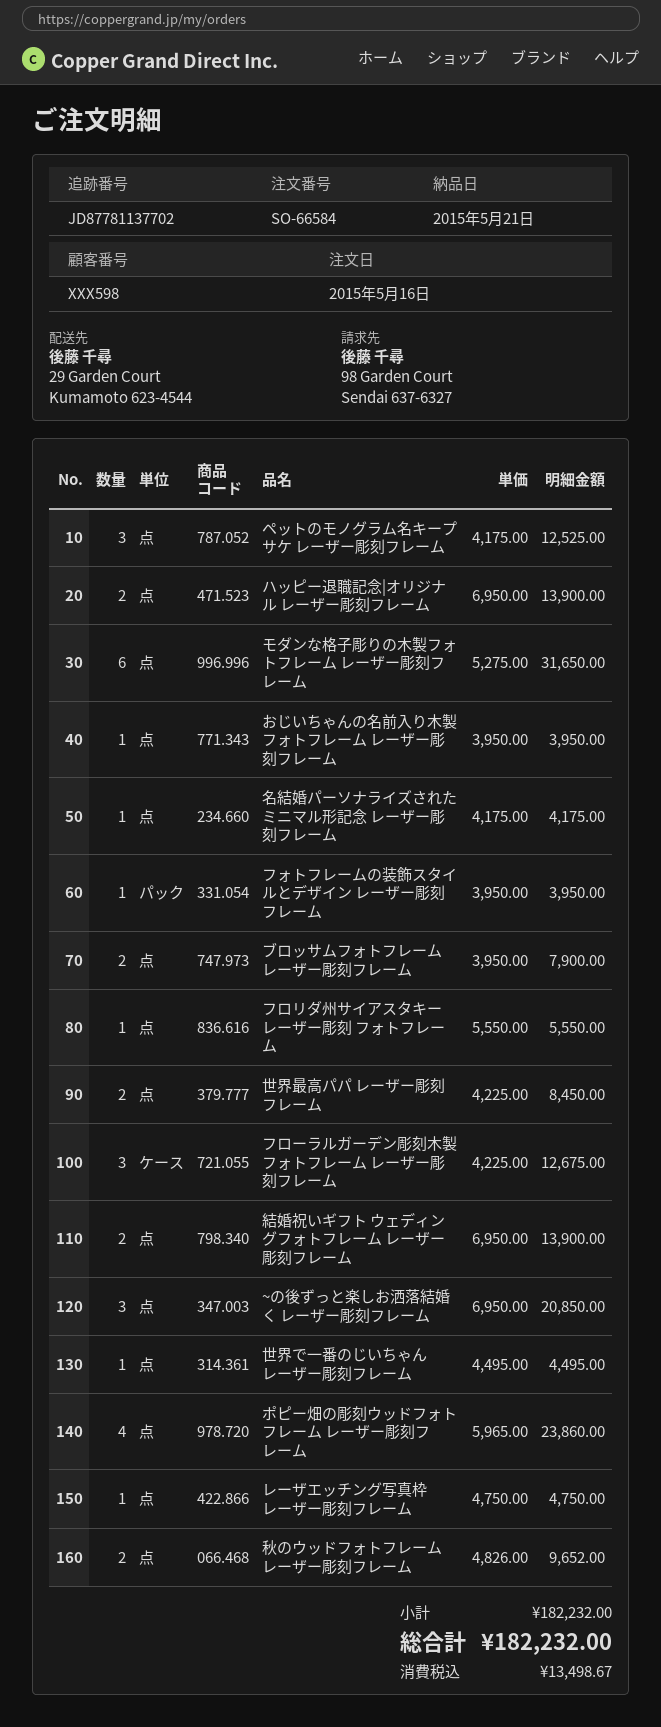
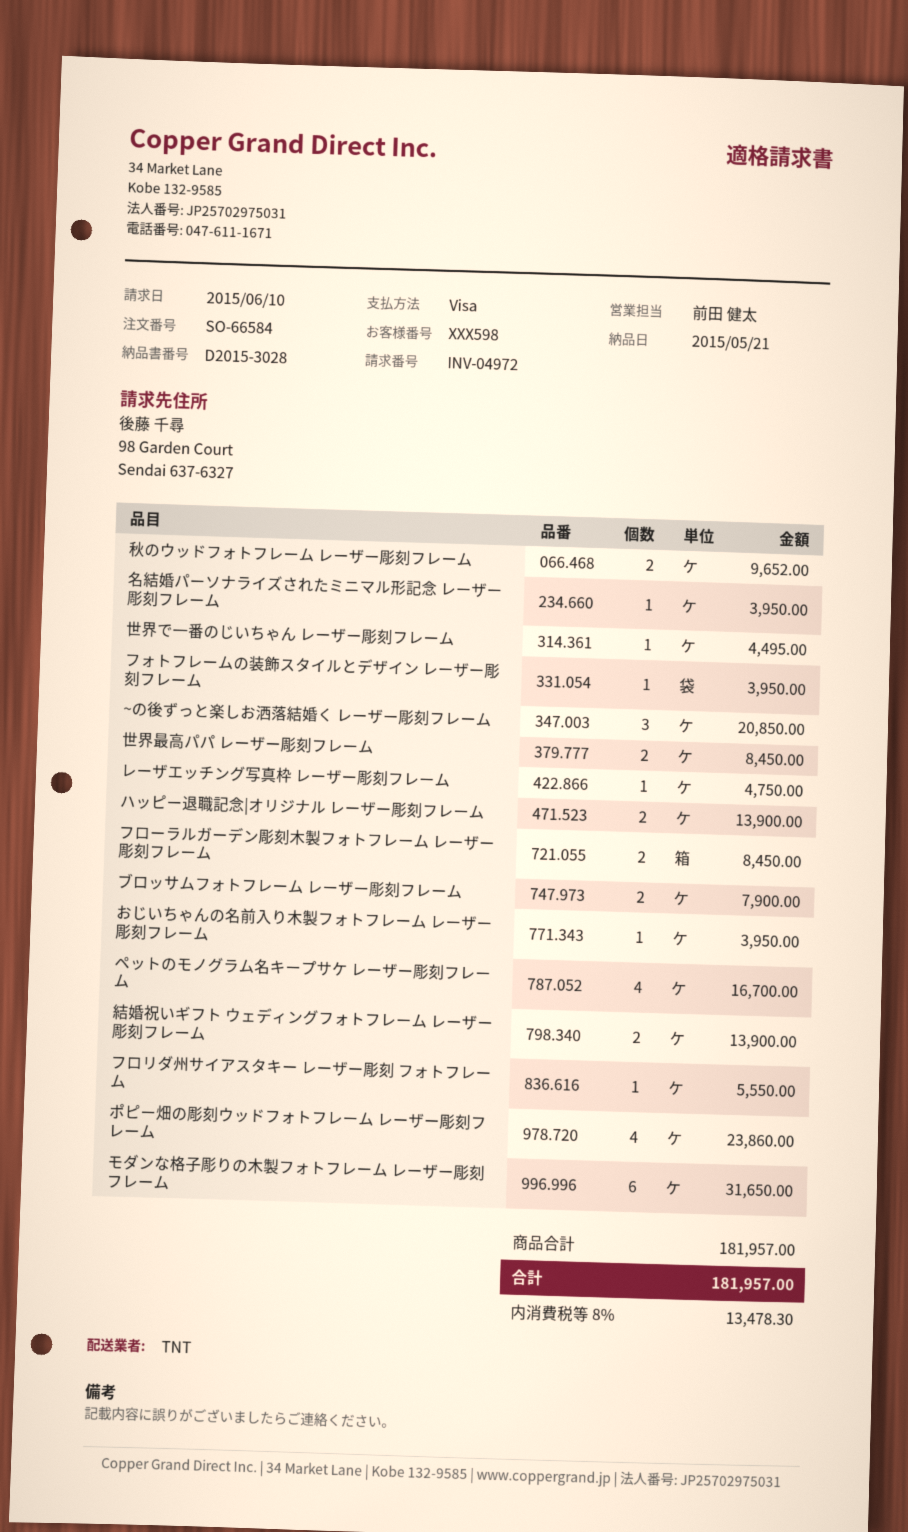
ペットのモノグラム名キープサケ レーザー彫刻フレーム: 3 for 12525.00 -> 4 for 16700.00
名結婚パーソナライズされたミニマル形記念 レーザー彫刻フレーム: 1 for 4175.00 -> 1 for 3950.00
フローラルガーデン彫刻木製フォトフレーム レーザー彫刻フレーム: 3 for 12675.00 -> 2 for 8450.00
subtotal: 182232.00 -> 181957.00
tax: 13498.67 -> 13478.30
total: 182232.00 -> 181957.00

